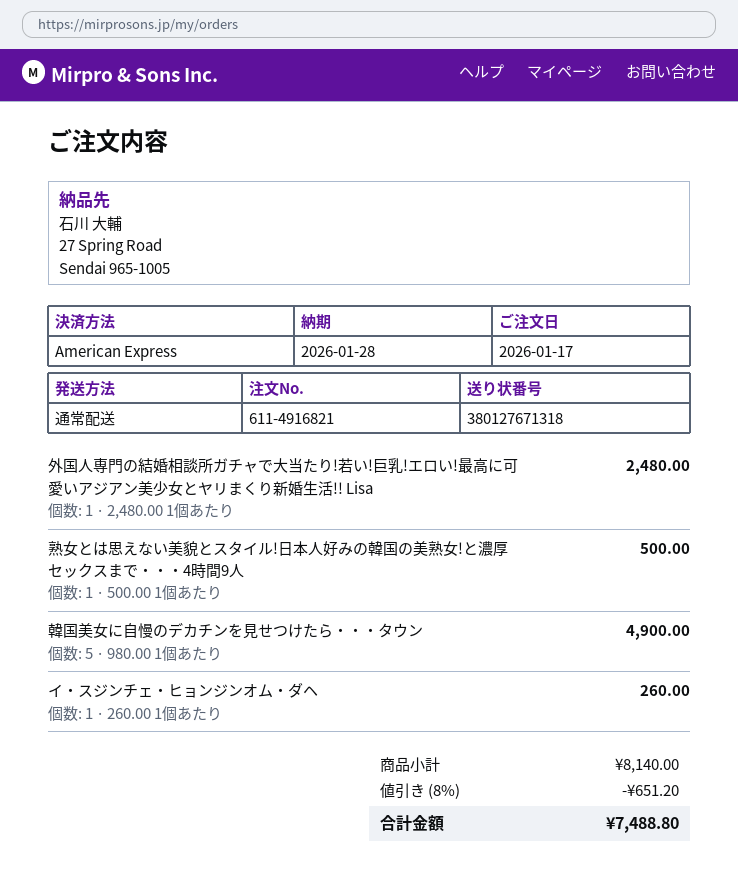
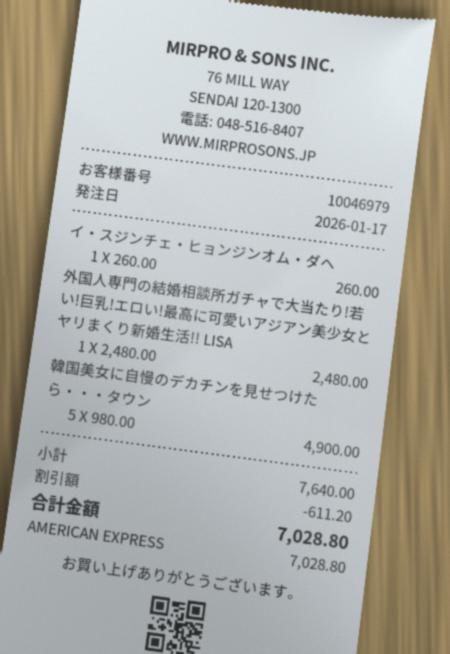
熟女とは思えない美貌とスタイル!日本人好みの韓国の美熟女!と濃厚セックスまで・・・4時間9人: 1 x 500.00 = 500.00 -> none
subtotal: 8140.00 -> 7640.00
discount: 651.20 -> 611.20
total: 7488.80 -> 7028.80

